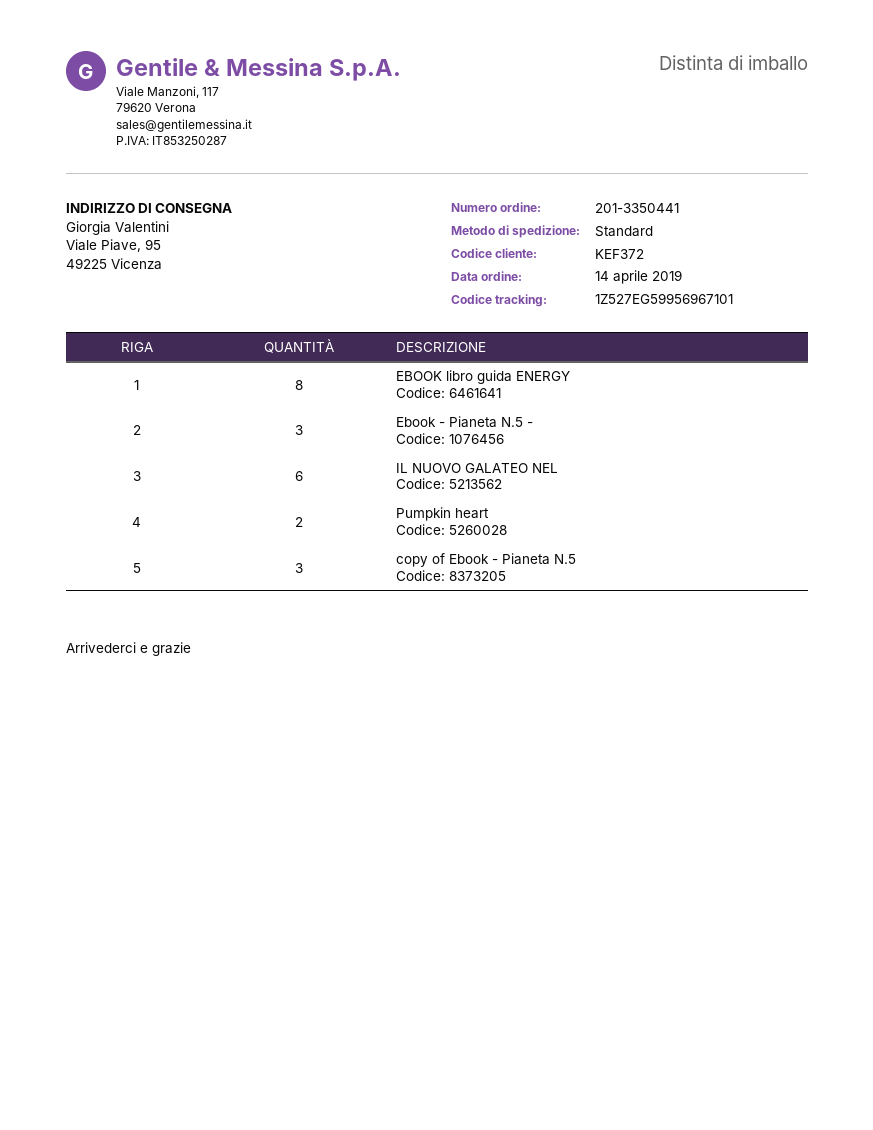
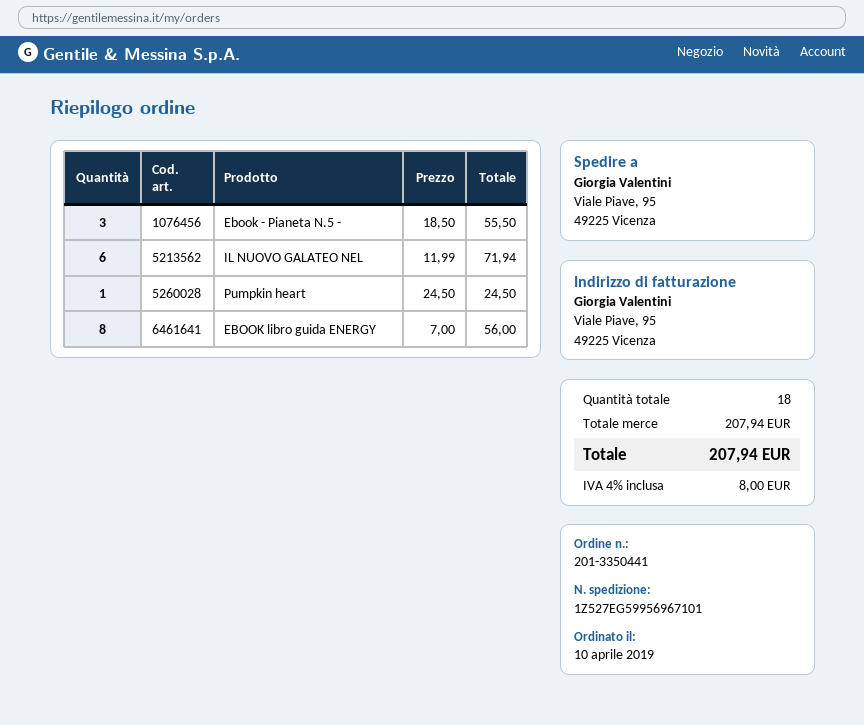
order date: 2019-04-14 -> 2019-04-10
Pumpkin heart: 2 -> 1
copy of Ebook - Pianeta N.5: 3 -> none

